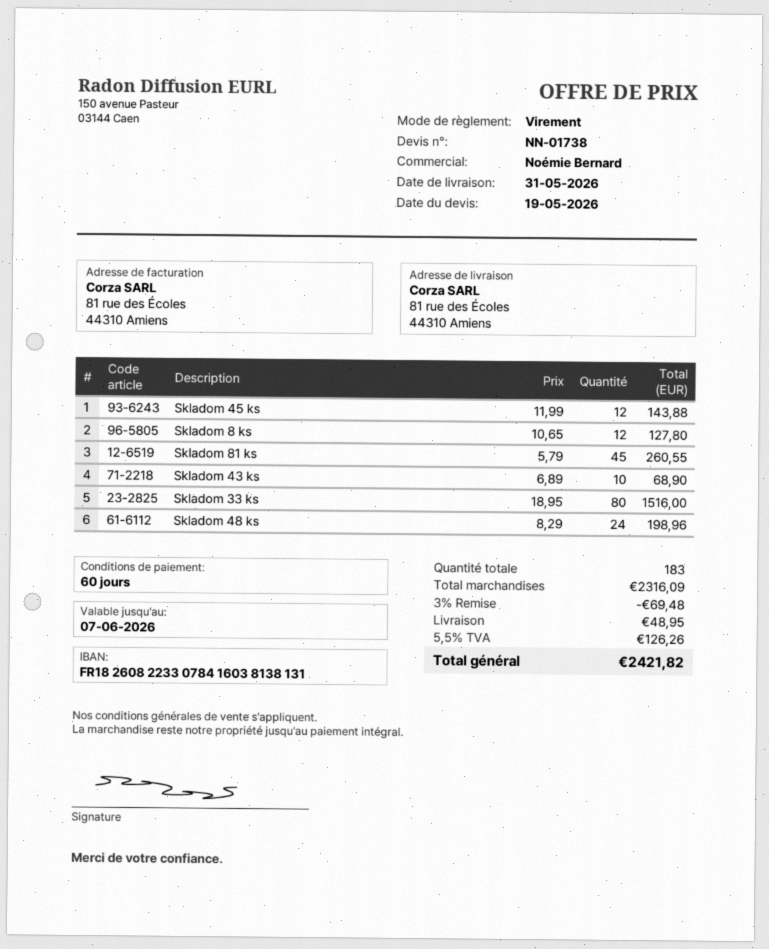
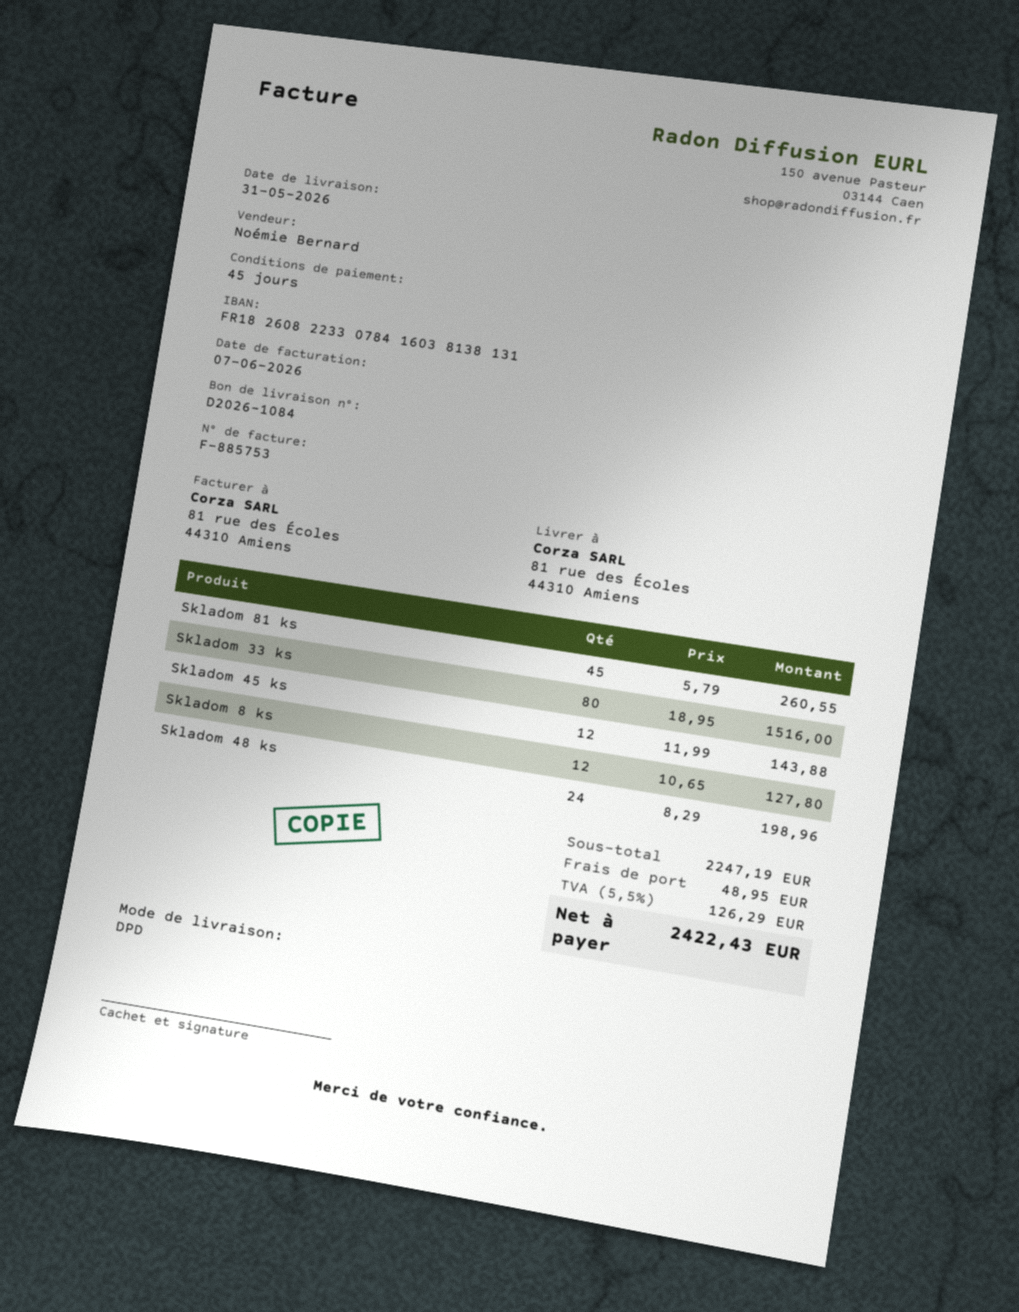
payment terms: 60 days -> 45 days
Skladom 43 ks: 10 x 6.89 = 68.90 -> none
subtotal: 2316.09 -> 2247.19
discount: 3% = 69.48 -> none
tax: 5.5% = 126.26 -> 5.5% = 126.29
total: 2421.82 -> 2422.43

